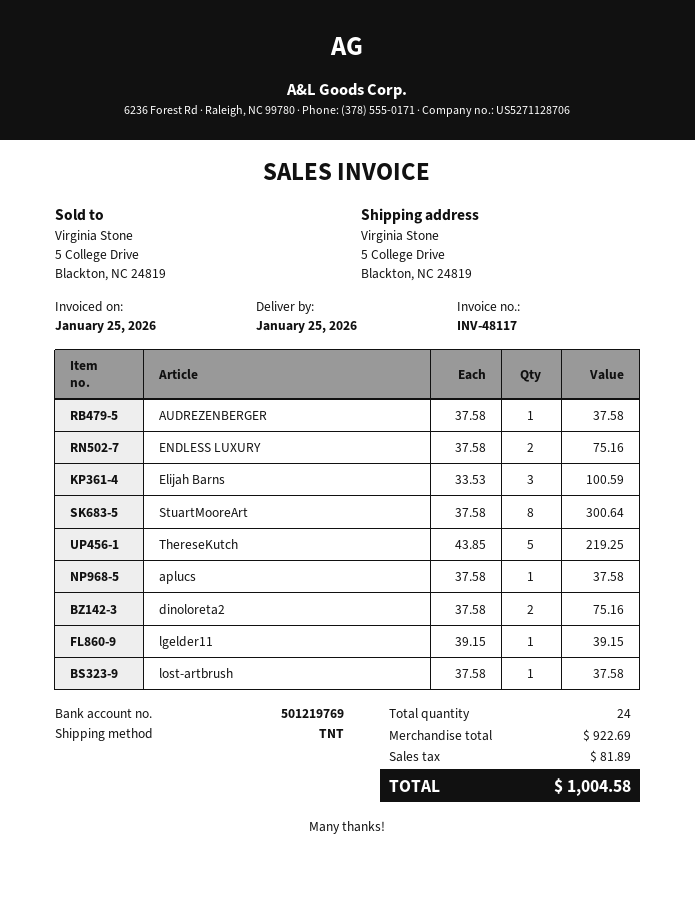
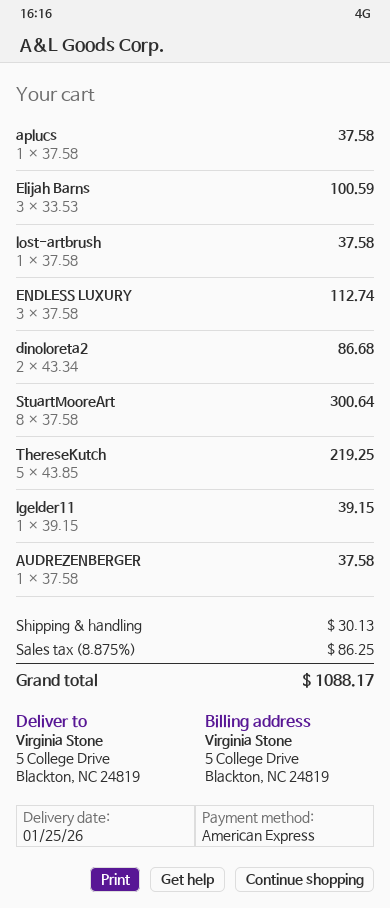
ENDLESS LUXURY: 2 x 37.58 = 75.16 -> 3 x 37.58 = 112.74
dinoloreta2: 2 x 37.58 = 75.16 -> 2 x 43.34 = 86.68
shipping: none -> 30.13
tax: 81.89 -> 86.25
total: 1004.58 -> 1088.17

